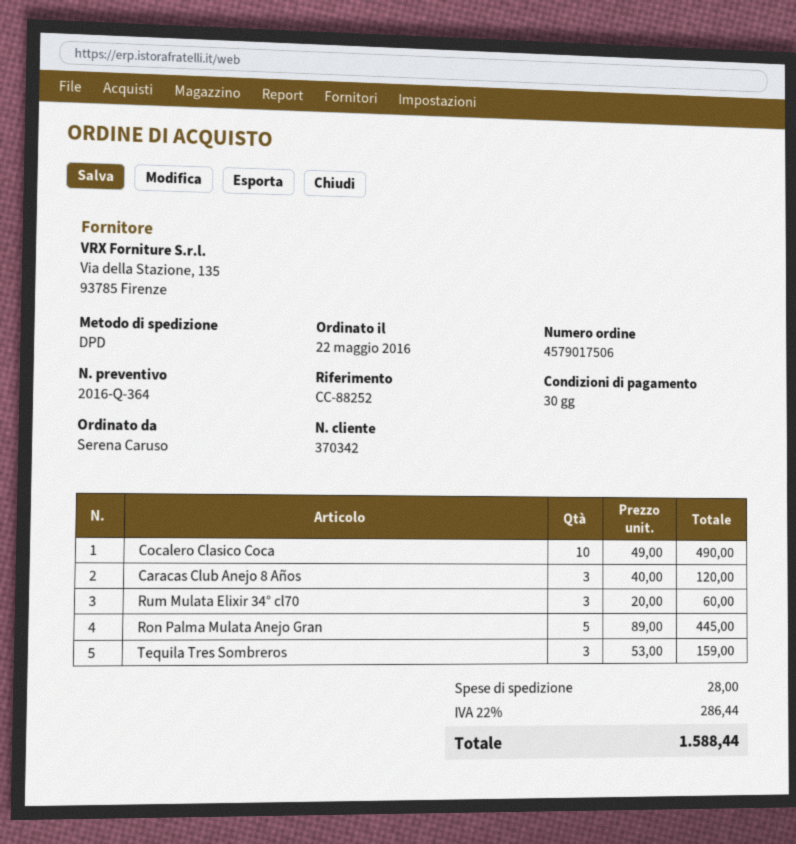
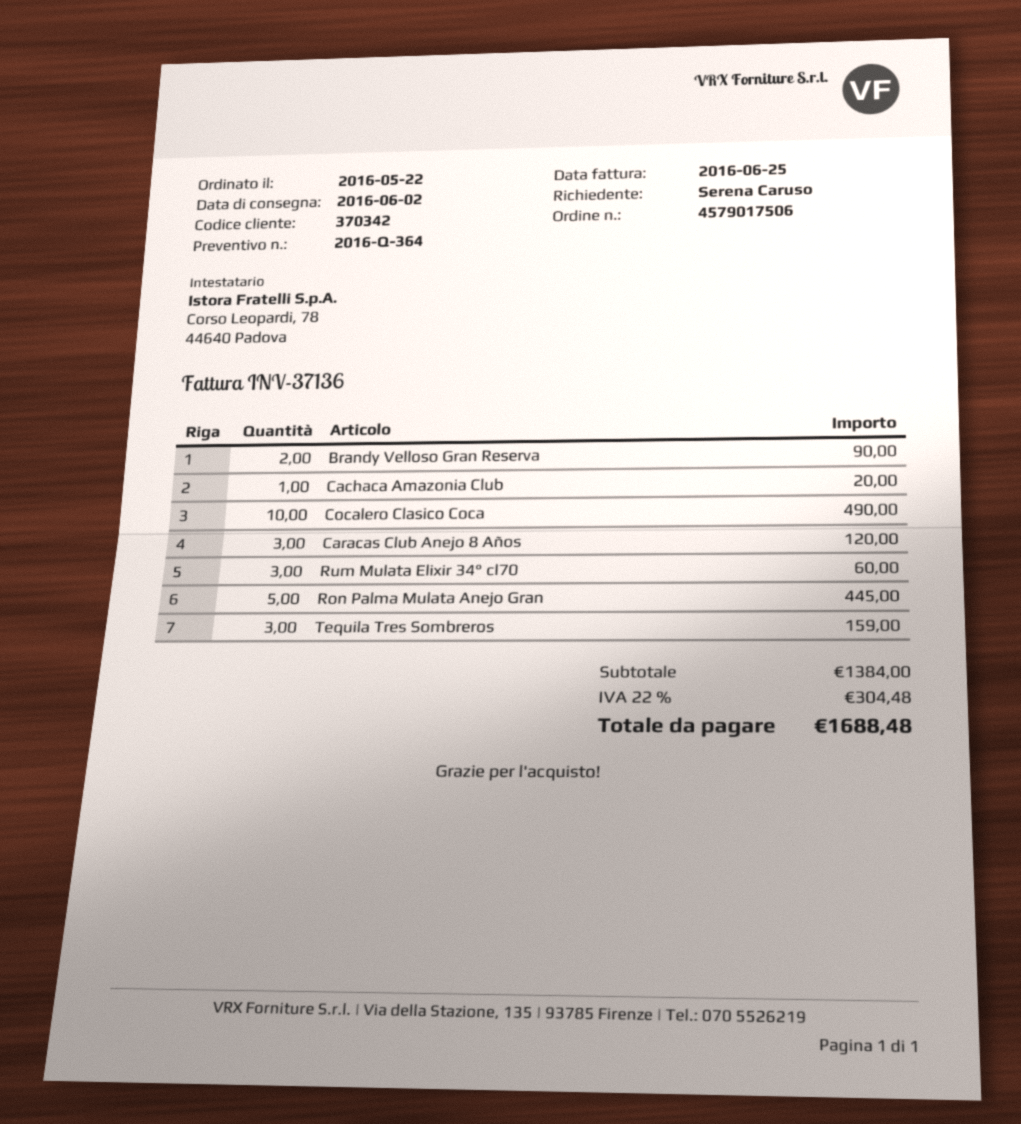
Brandy Velloso Gran Reserva: none -> 2 for 90.00
Cachaca Amazonia Club: none -> 1 for 20.00
shipping: 28.00 -> none
tax: 22% = 286.44 -> 22% = 304.48
total: 1588.44 -> 1688.48

